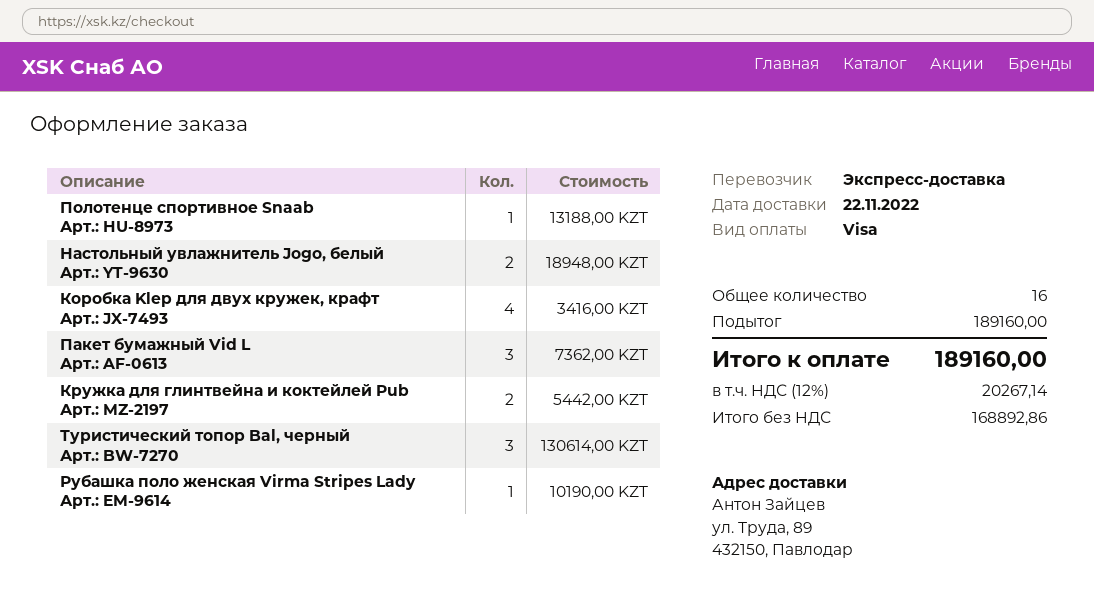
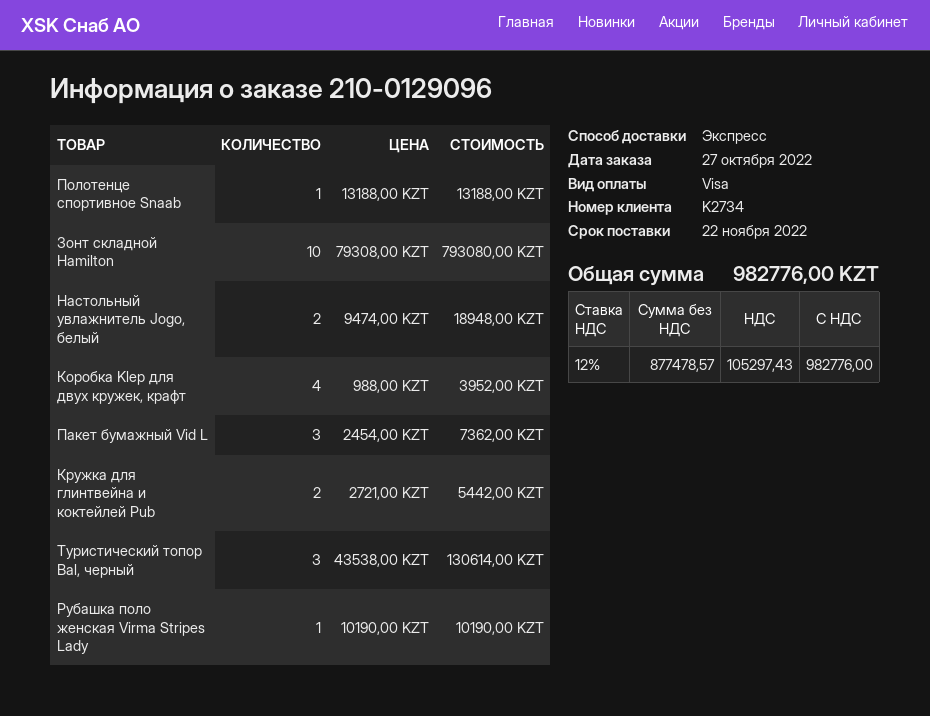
Коробка Klep для двух кружек, крафт: 4 for 3416.00 -> 4 for 3952.00
Зонт складной Hamilton: none -> 10 for 793080.00
net: 168892.86 -> 877478.57
tax: 12% = 20267.14 -> 12% = 105297.43
total: 189160.00 -> 982776.00

